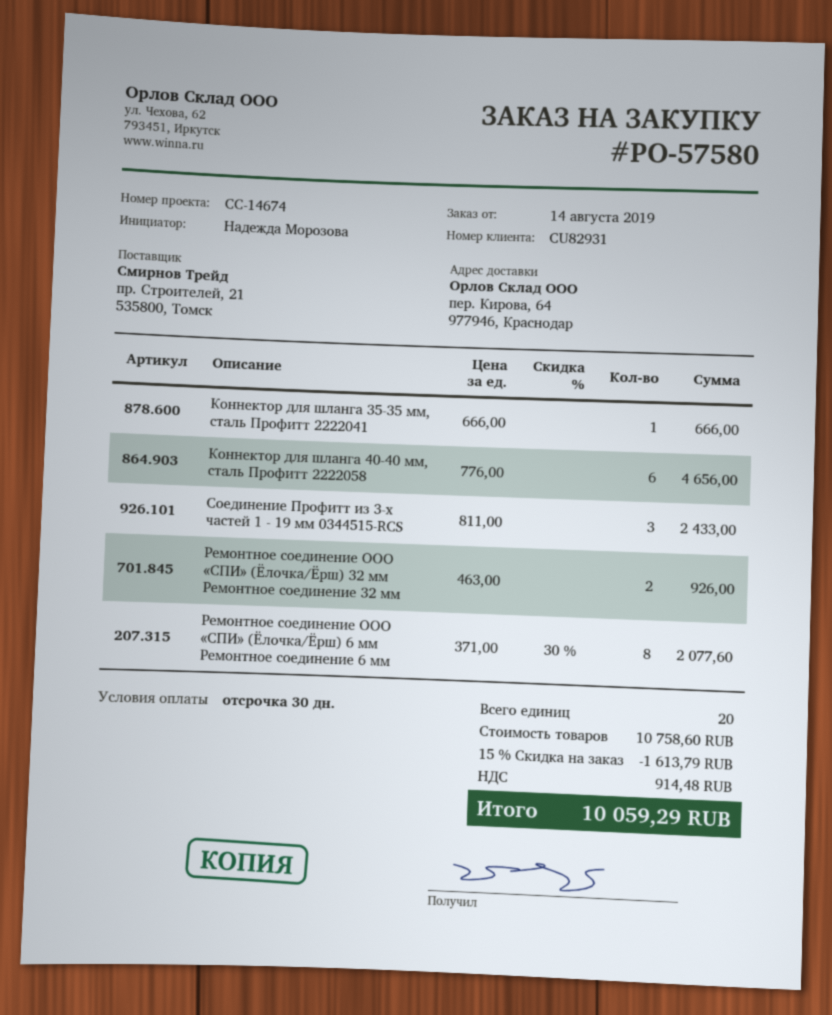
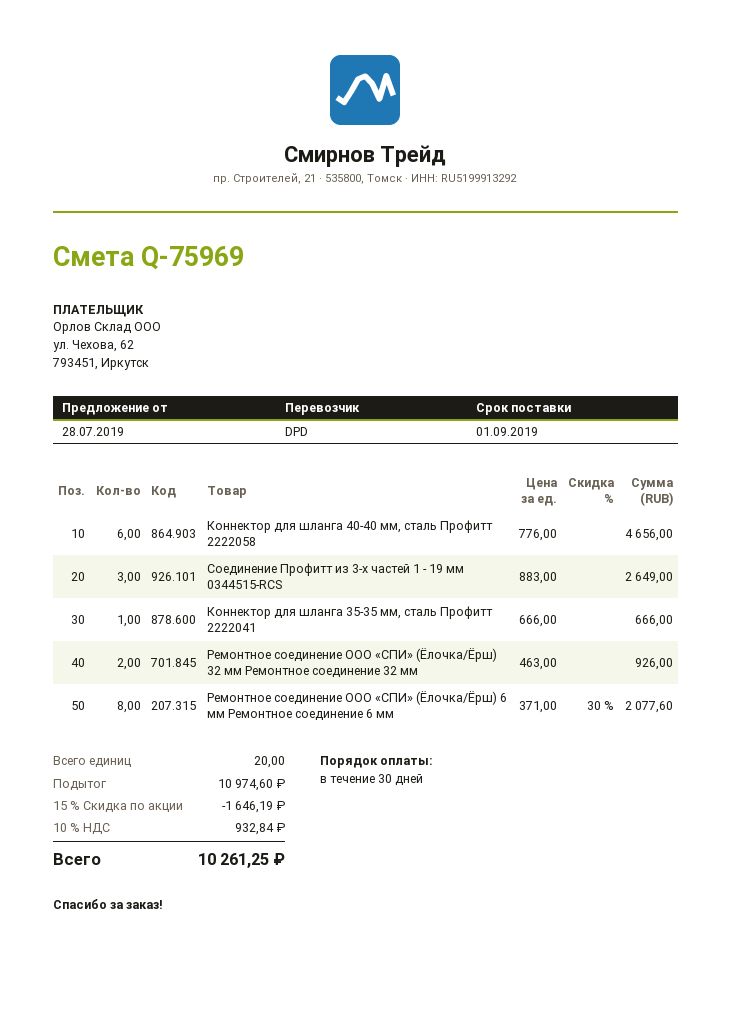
Соединение Профитт из 3-х частей 1 - 19 мм 0344515-RCS: 3 x 811.00 = 2433.00 -> 3 x 883.00 = 2649.00
subtotal: 10758.60 -> 10974.60
discount: 15% = 1613.79 -> 15% = 1646.19
tax: 914.48 -> 932.84
total: 10059.29 -> 10261.25

